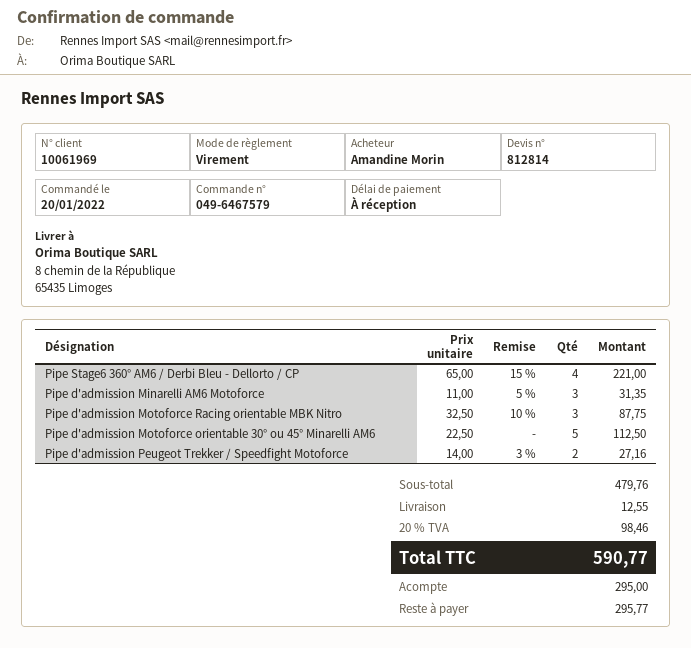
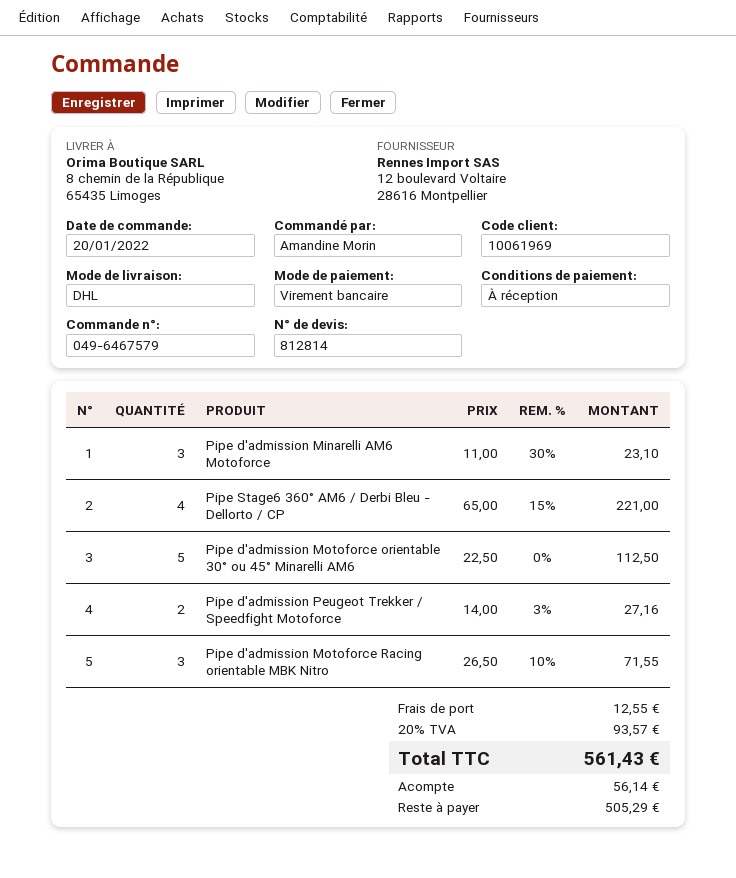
Pipe d'admission Minarelli AM6 Motoforce: 3 x 11.00 - 5% = 31.35 -> 3 x 11.00 - 30% = 23.10
Pipe d'admission Motoforce Racing orientable MBK Nitro: 3 x 32.50 - 10% = 87.75 -> 3 x 26.50 - 10% = 71.55
tax: 20% = 98.46 -> 20% = 93.57
total: 590.77 -> 561.43
deposit: 295.00 -> 56.14
balance: 295.77 -> 505.29

